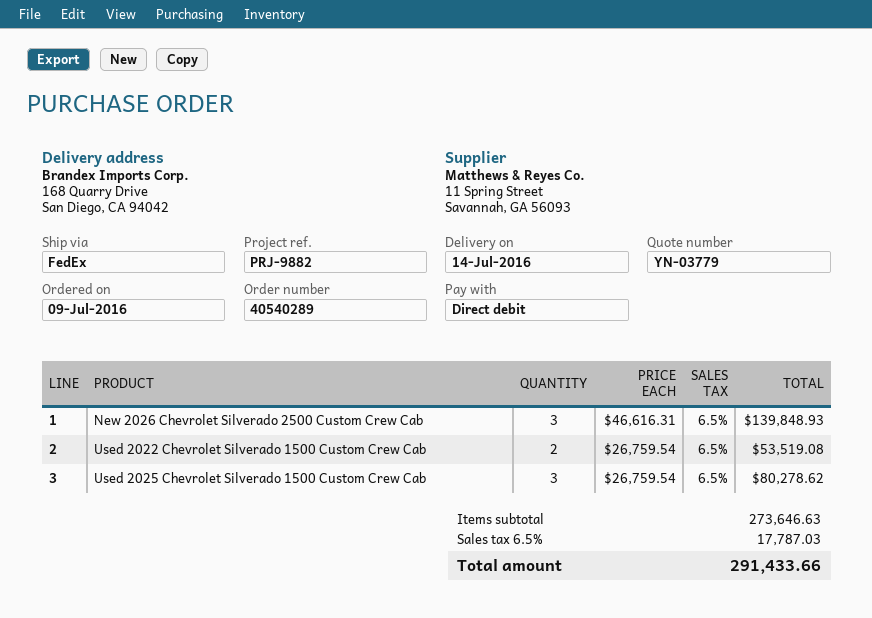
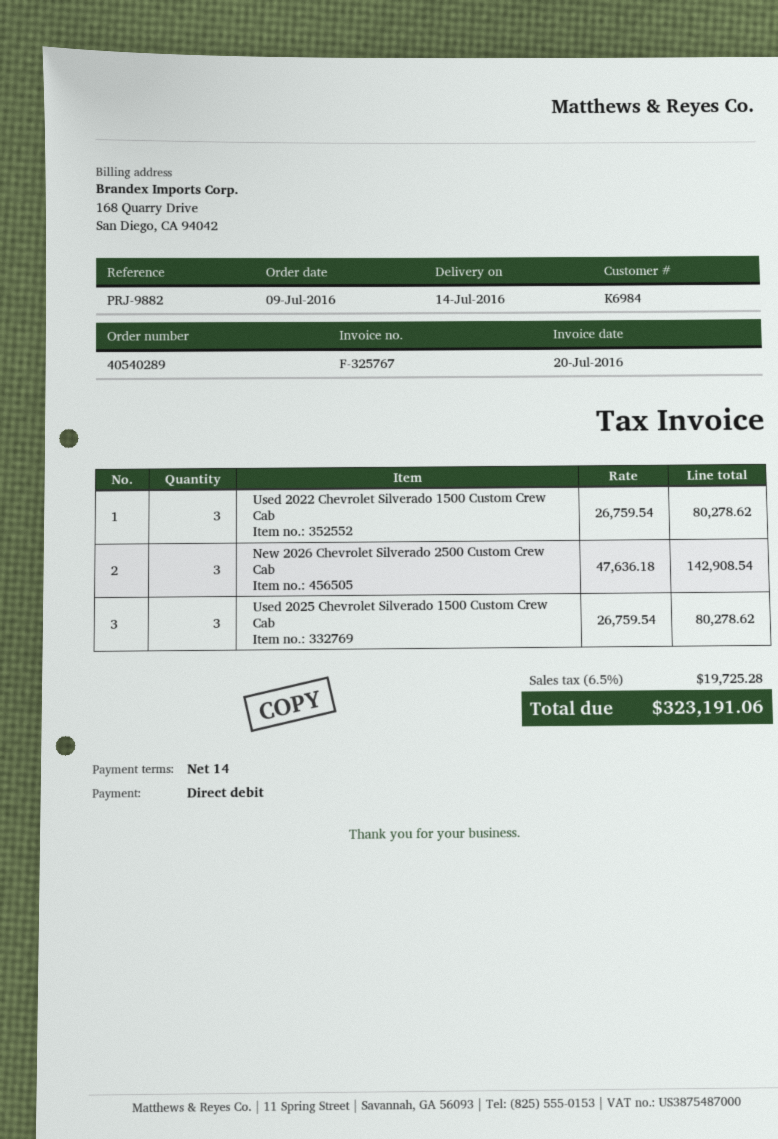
New 2026 Chevrolet Silverado 2500 Custom Crew Cab: 3 x 46616.31 = 139848.93 -> 3 x 47636.18 = 142908.54
Used 2022 Chevrolet Silverado 1500 Custom Crew Cab: 2 x 26759.54 = 53519.08 -> 3 x 26759.54 = 80278.62
tax: 6.5% = 17787.03 -> 6.5% = 19725.28
total: 291433.66 -> 323191.06

